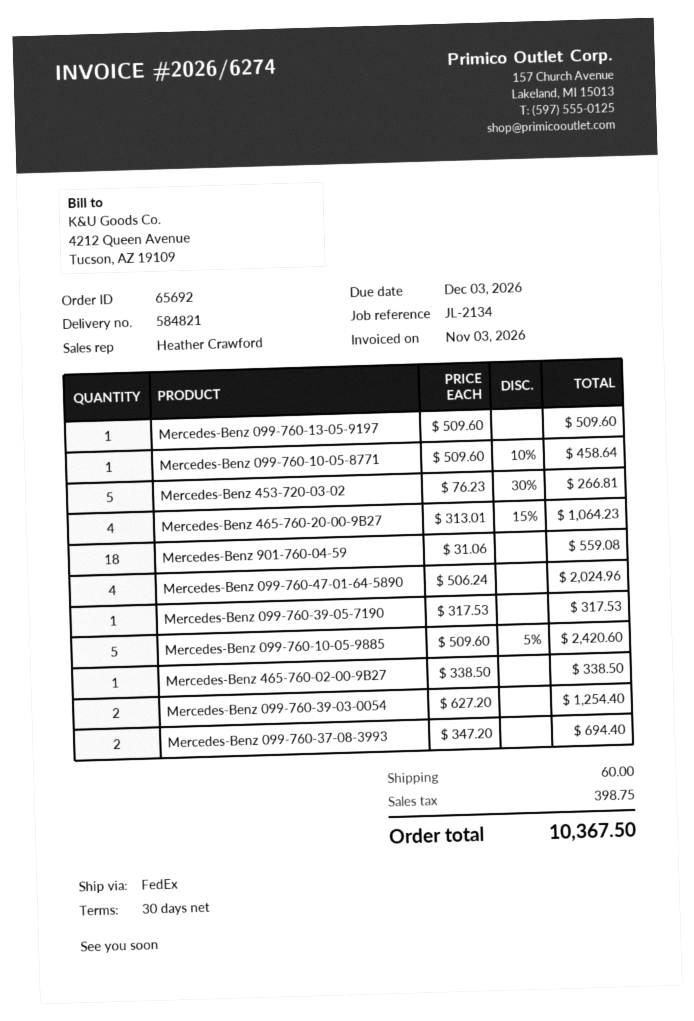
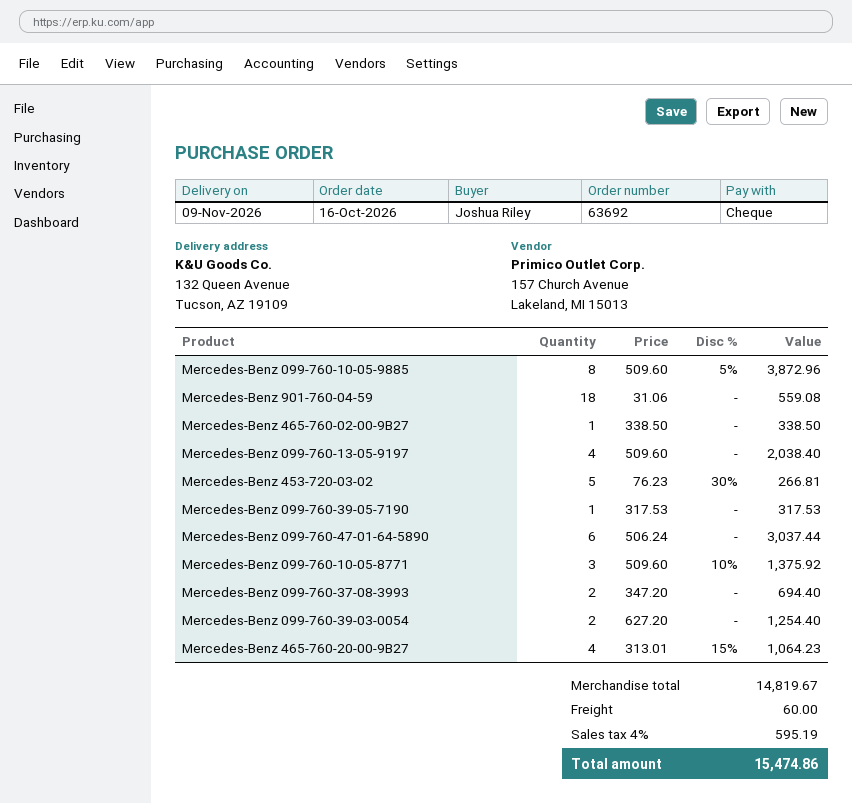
order number: 65692 -> 63692
Mercedes-Benz 099-760-13-05-9197: 1 x 509.60 = 509.60 -> 4 x 509.60 = 2038.40
Mercedes-Benz 099-760-10-05-8771: 1 x 509.60 - 10% = 458.64 -> 3 x 509.60 - 10% = 1375.92
Mercedes-Benz 099-760-47-01-64-5890: 4 x 506.24 = 2024.96 -> 6 x 506.24 = 3037.44
Mercedes-Benz 099-760-10-05-9885: 5 x 509.60 - 5% = 2420.60 -> 8 x 509.60 - 5% = 3872.96
tax: 398.75 -> 595.19
total: 10367.50 -> 15474.86

